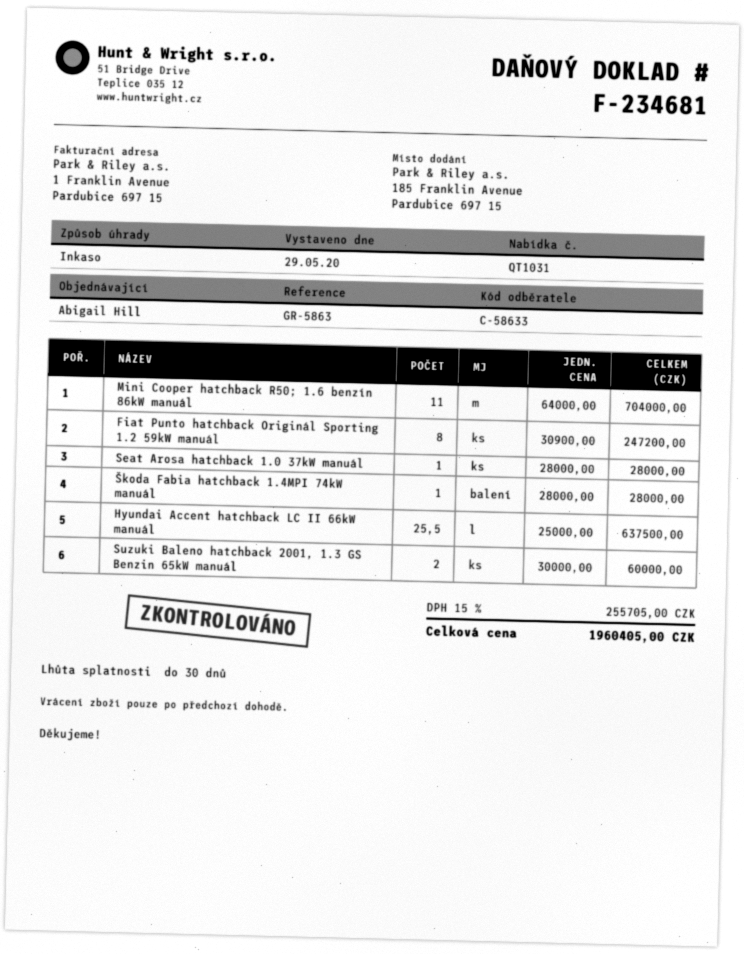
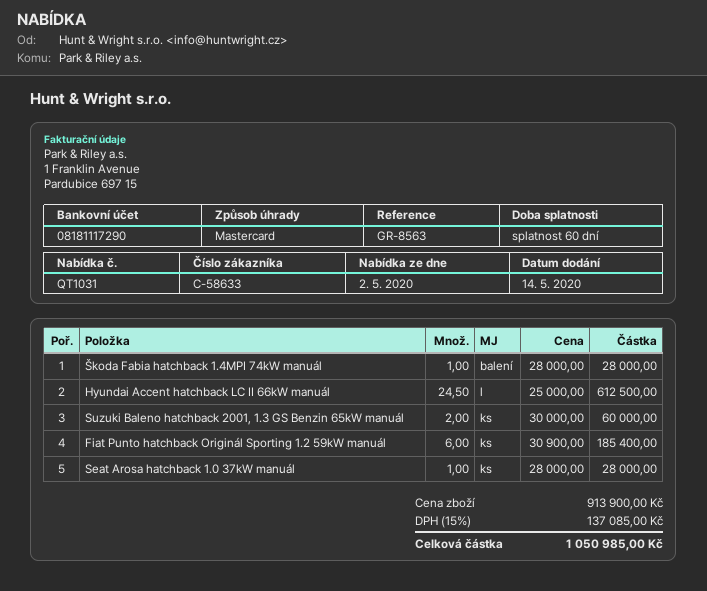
payment terms: 30 days -> 60 days
reference: GR-5863 -> GR-8563
payment method: direct debit -> Mastercard
Mini Cooper hatchback R50; 1.6 benzín 86kW manuál: 11 x 64000.00 = 704000.00 -> none
Fiat Punto hatchback Originál Sporting 1.2 59kW manuál: 8 x 30900.00 = 247200.00 -> 6 x 30900.00 = 185400.00
Hyundai Accent hatchback LC II 66kW manuál: 25.5 x 25000.00 = 637500.00 -> 24.5 x 25000.00 = 612500.00
tax: 15% = 255705.00 -> 15% = 137085.00
total: 1960405.00 -> 1050985.00

